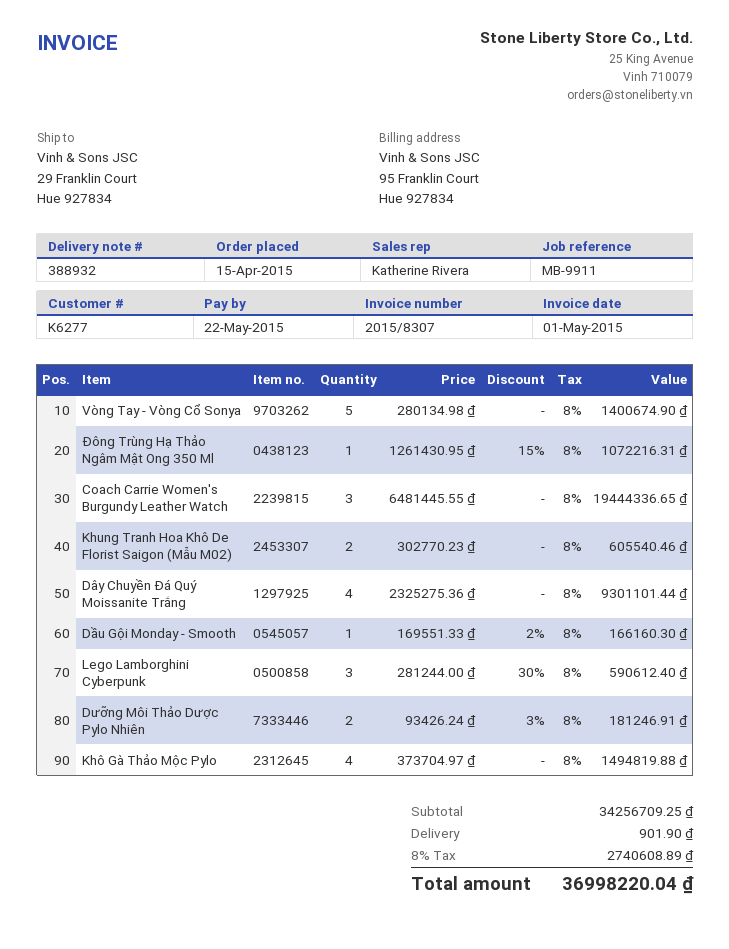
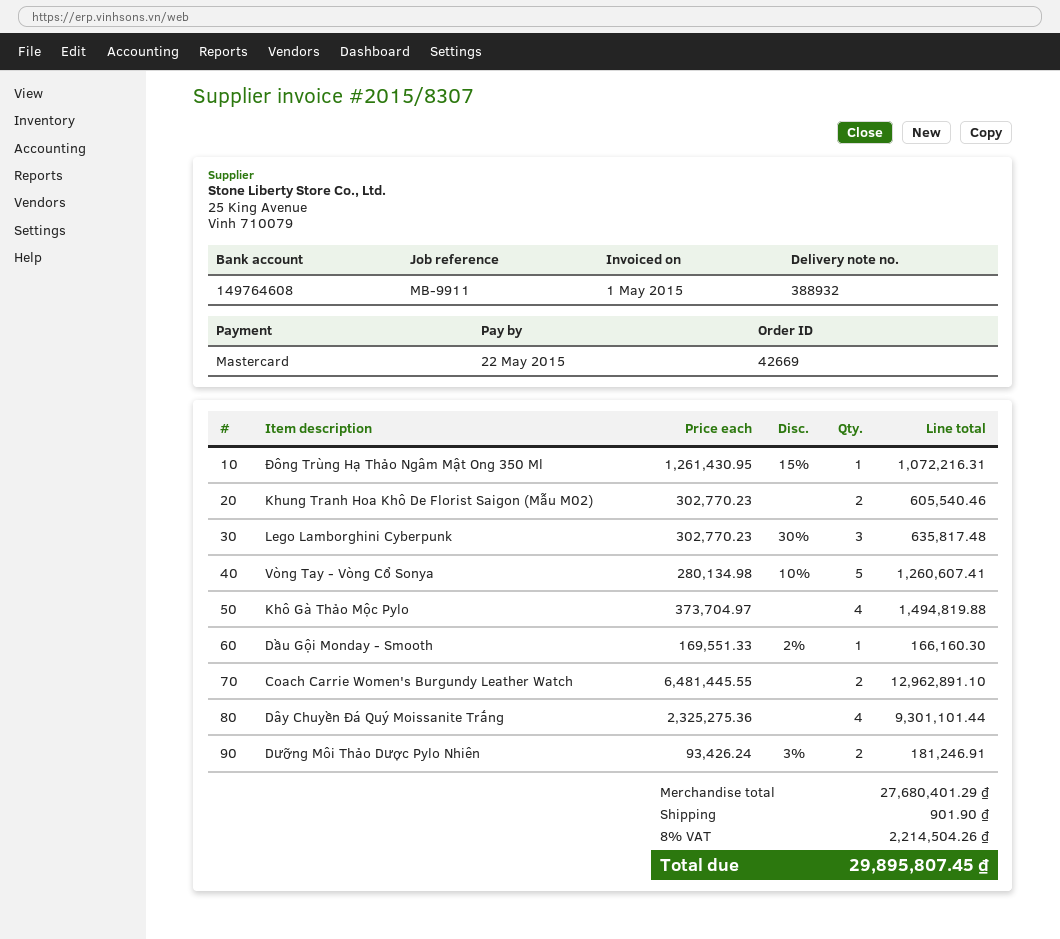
Vòng Tay - Vòng Cổ Sonya: 5 x 280134.98 = 1400674.90 -> 5 x 280134.98 - 10% = 1260607.41
Coach Carrie Women's Burgundy Leather Watch: 3 x 6481445.55 = 19444336.65 -> 2 x 6481445.55 = 12962891.10
Lego Lamborghini Cyberpunk: 3 x 281244.00 - 30% = 590612.40 -> 3 x 302770.23 - 30% = 635817.48
subtotal: 34256709.25 -> 27680401.29
tax: 8% = 2740608.89 -> 8% = 2214504.26
total: 36998220.04 -> 29895807.45

